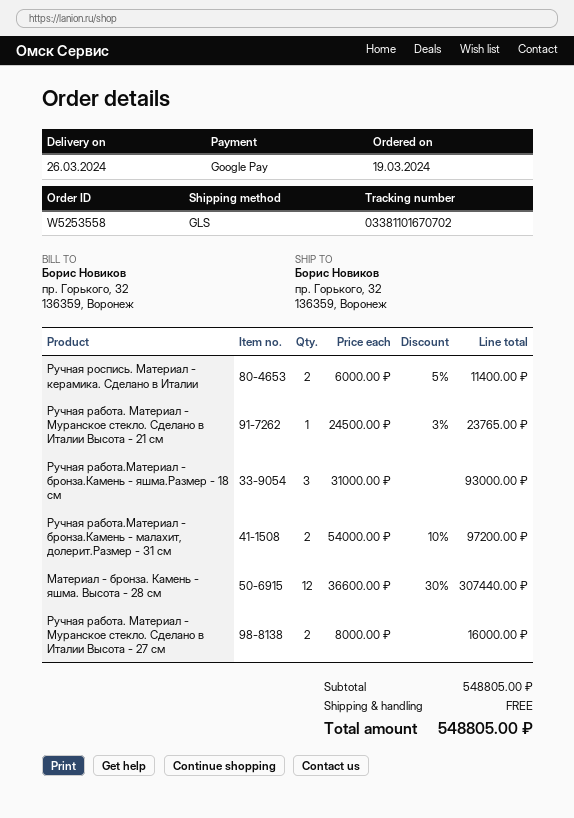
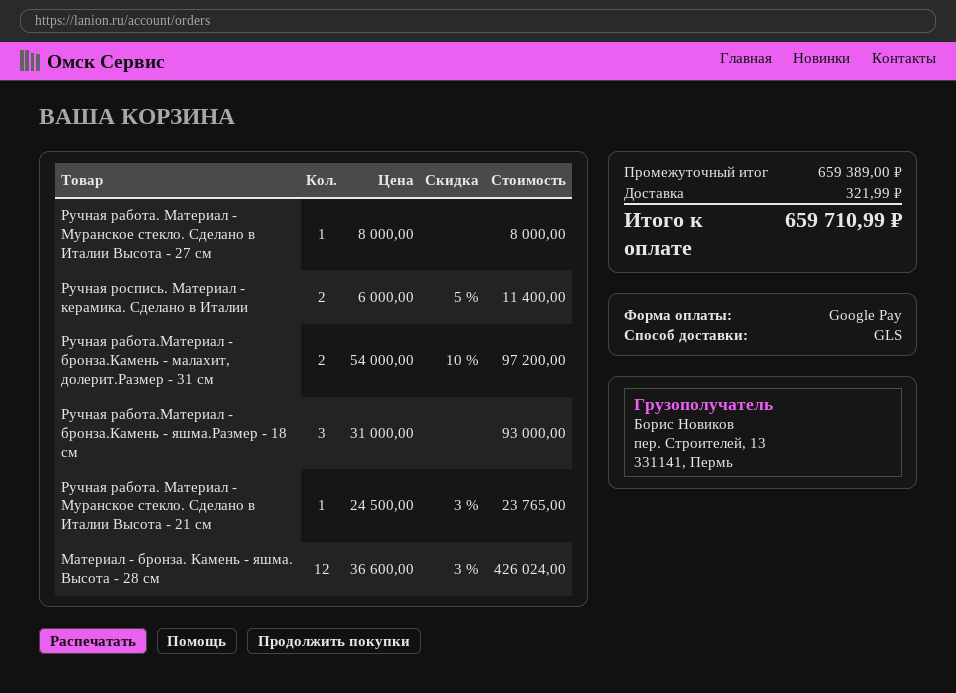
ship to: пр. Горького, 32, 136359, Воронеж -> пер. Строителей, 13, 331141, Пермь
Материал - бронза. Камень - яшма. Высота - 28 см: 12 x 36600.00 - 30% = 307440.00 -> 12 x 36600.00 - 3% = 426024.00
Ручная работа. Материал - Муранское стекло. Сделано в Италии Высота - 27 см: 2 x 8000.00 = 16000.00 -> 1 x 8000.00 = 8000.00
subtotal: 548805.00 -> 659389.00
shipping: 0.00 -> 321.99
total: 548805.00 -> 659710.99

